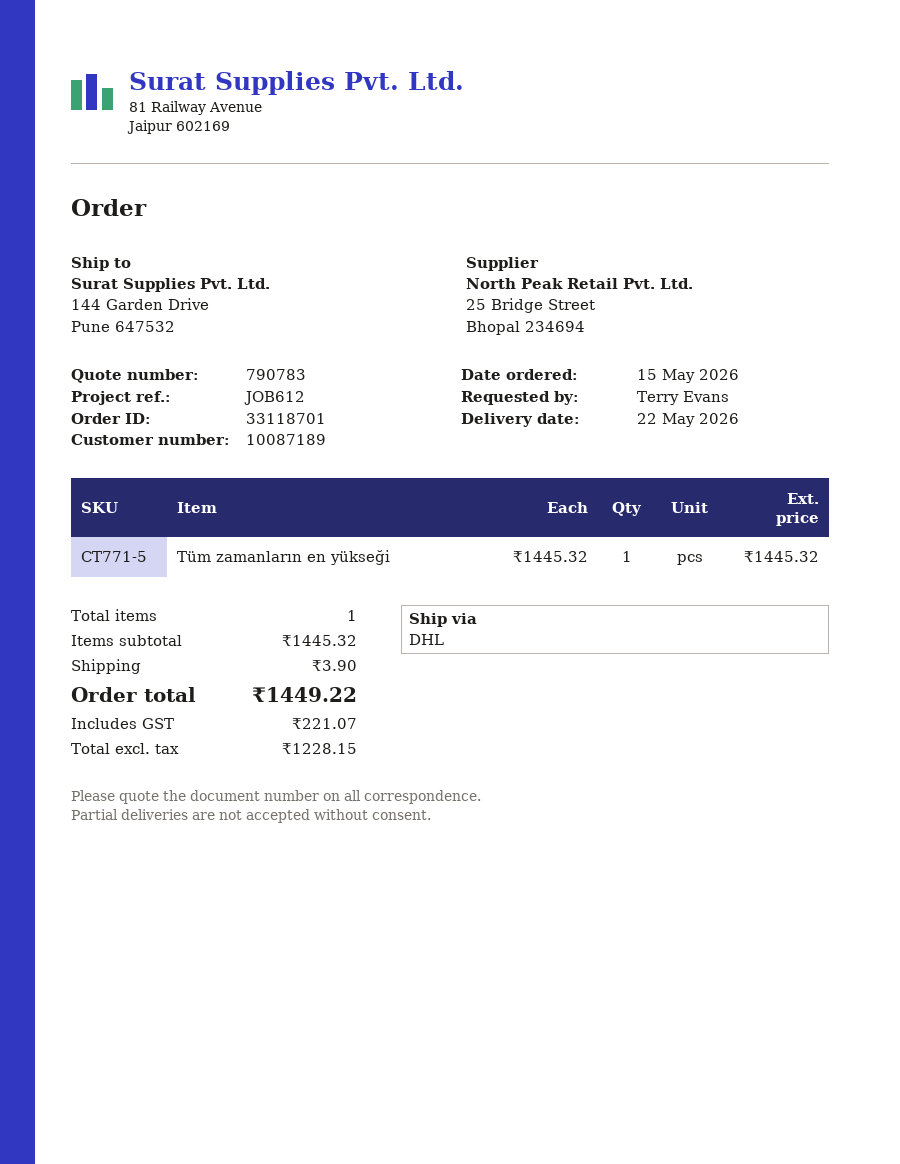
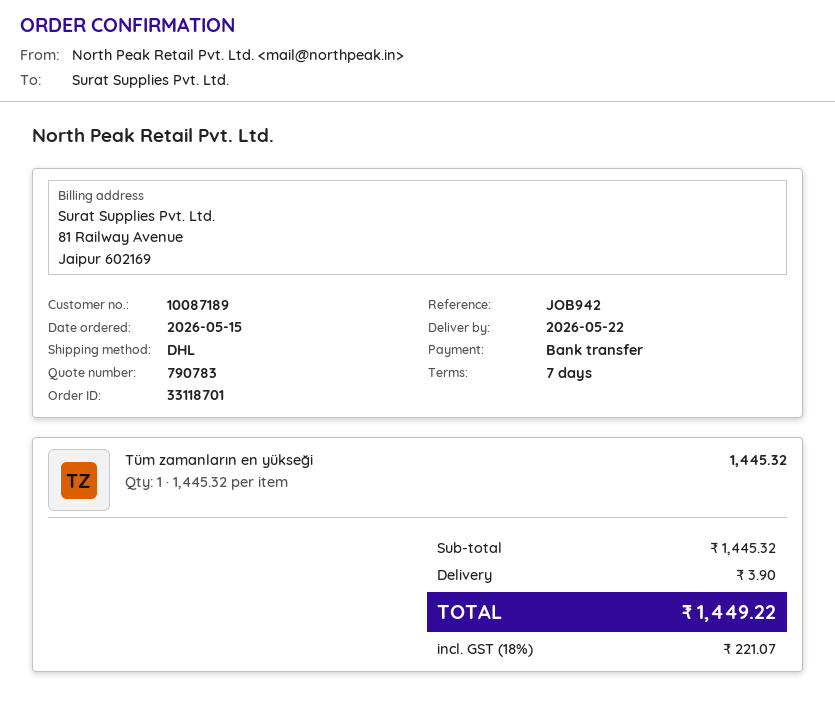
reference: JOB612 -> JOB942

